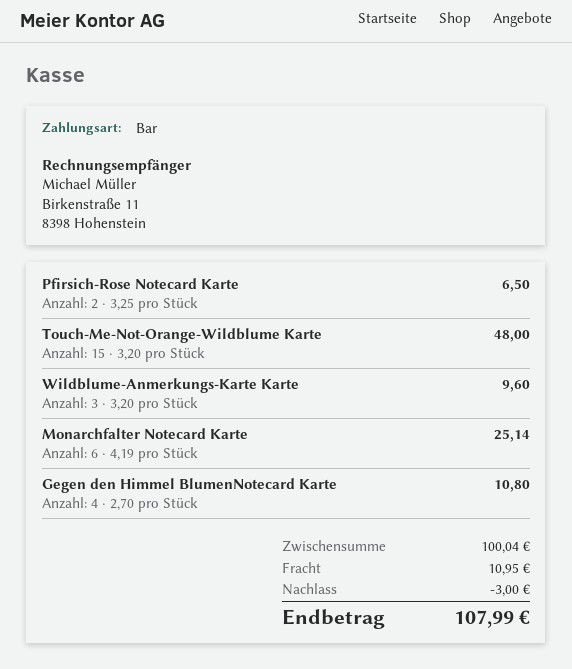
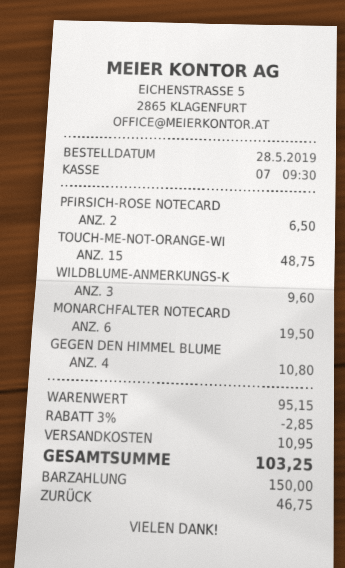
Touch-Me-Not-Orange-Wildblume Karte: 15 for 48.00 -> 15 for 48.75
Monarchfalter Notecard Karte: 6 for 25.14 -> 6 for 19.50
subtotal: 100.04 -> 95.15
discount: 3.00 -> 2.85
total: 107.99 -> 103.25

